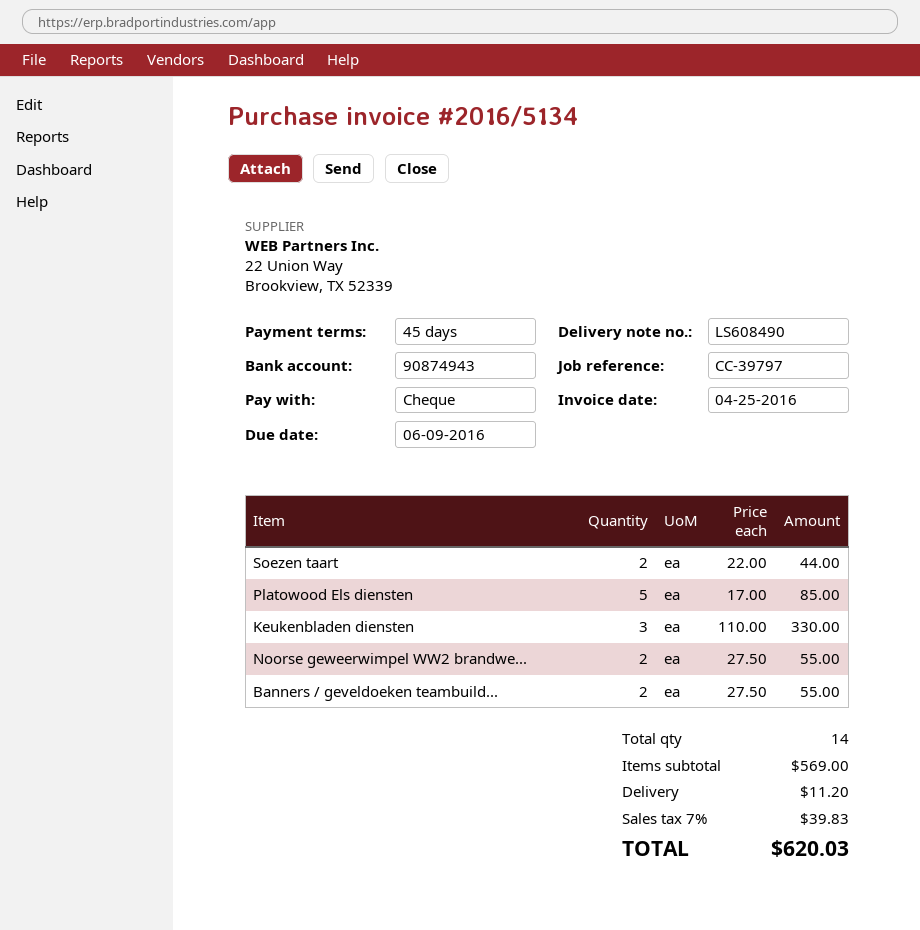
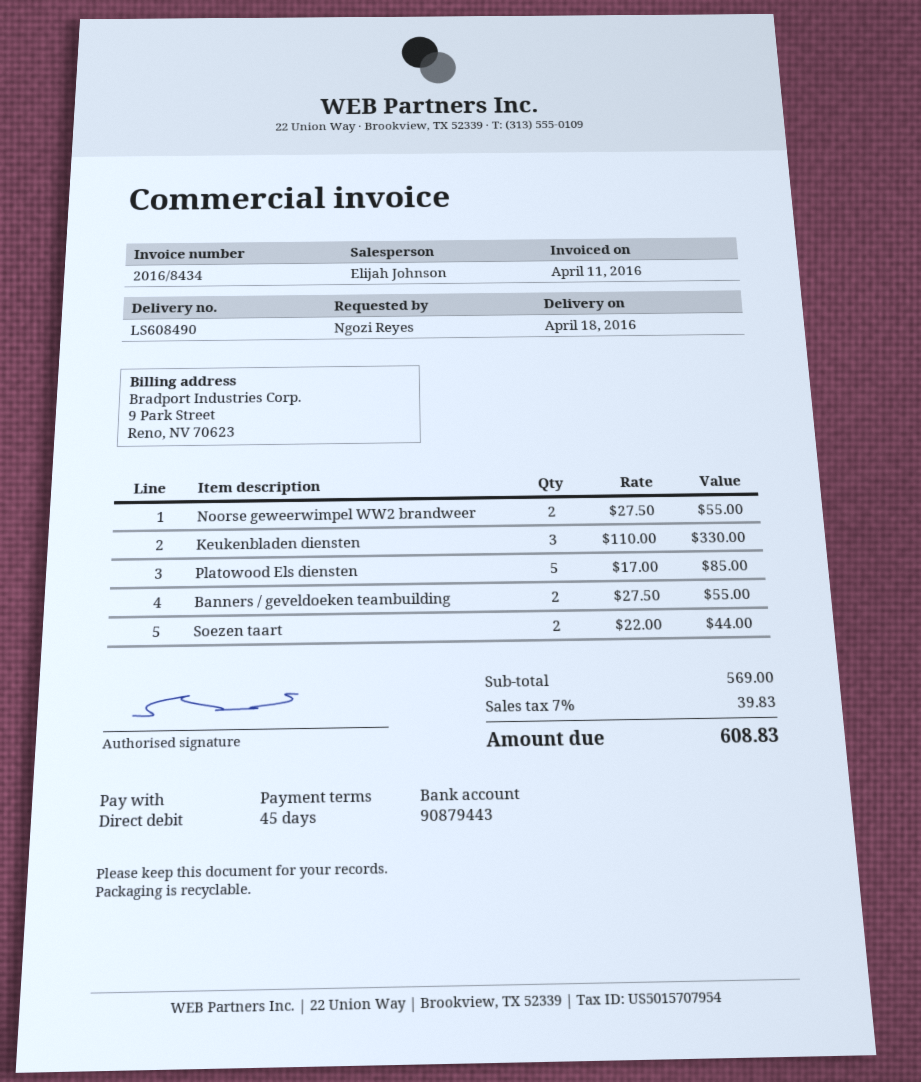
invoice number: 2016/5134 -> 2016/8434
invoice date: 2016-04-25 -> 2016-04-11
payment method: cheque -> direct debit
bank account: 90874943 -> 90879443
shipping: 11.20 -> none
total: 620.03 -> 608.83

